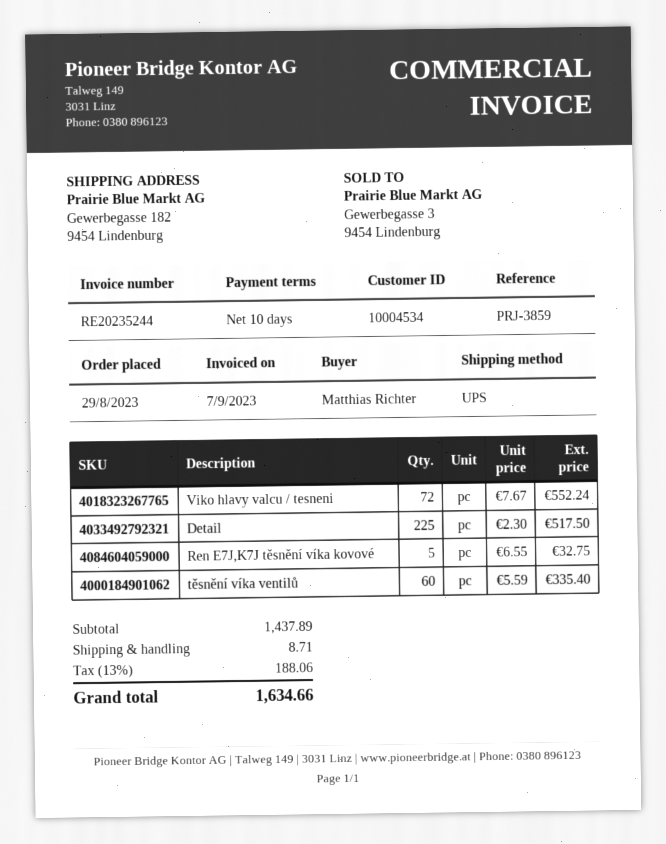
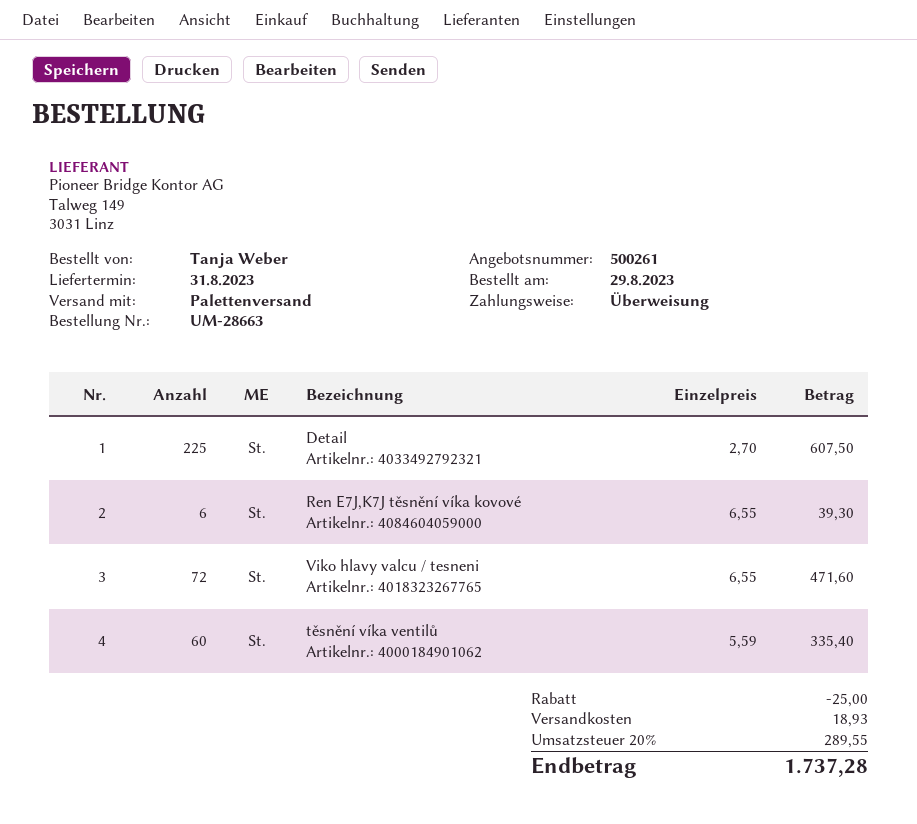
ordered by: Matthias Richter -> Tanja Weber
shipping method: UPS -> pallet freight
Viko hlavy valcu / tesneni: 72 x 7.67 = 552.24 -> 72 x 6.55 = 471.60
Detail: 225 x 2.30 = 517.50 -> 225 x 2.70 = 607.50
Ren E7J,K7J těsnění víka kovové: 5 x 6.55 = 32.75 -> 6 x 6.55 = 39.30
discount: none -> 25.00
shipping: 8.71 -> 18.93
tax: 13% = 188.06 -> 20% = 289.55
total: 1634.66 -> 1737.28

